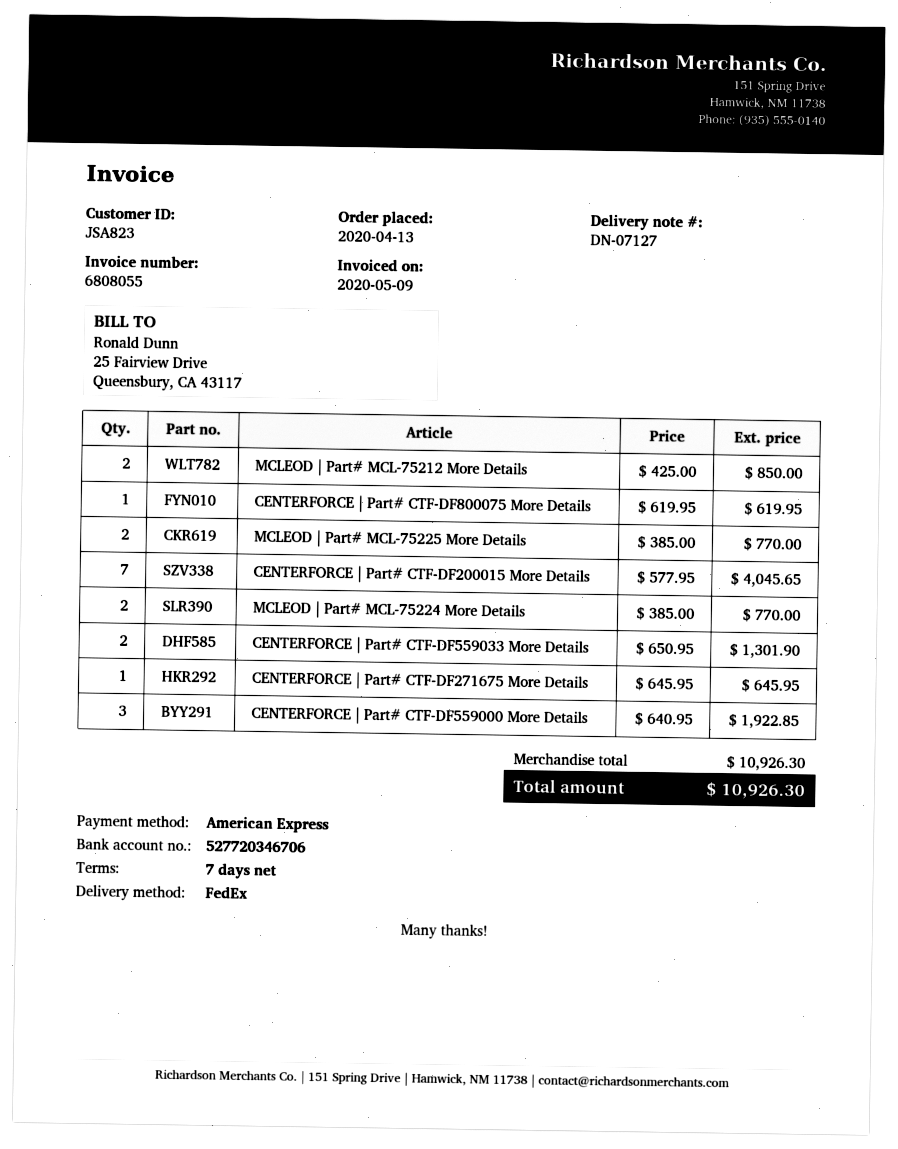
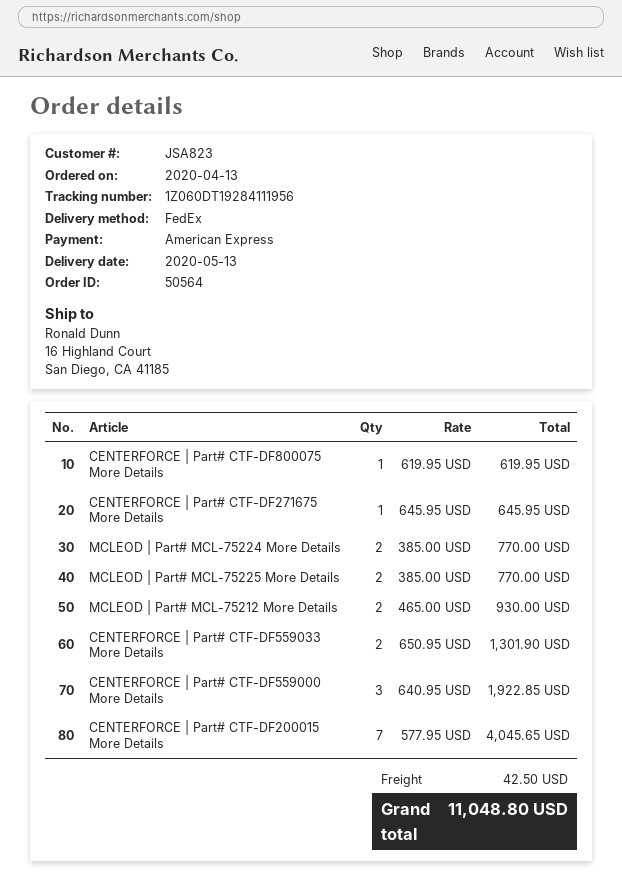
MCLEOD | Part# MCL-75212 More Details: 2 x 425.00 = 850.00 -> 2 x 465.00 = 930.00
shipping: none -> 42.50
total: 10926.30 -> 11048.80

